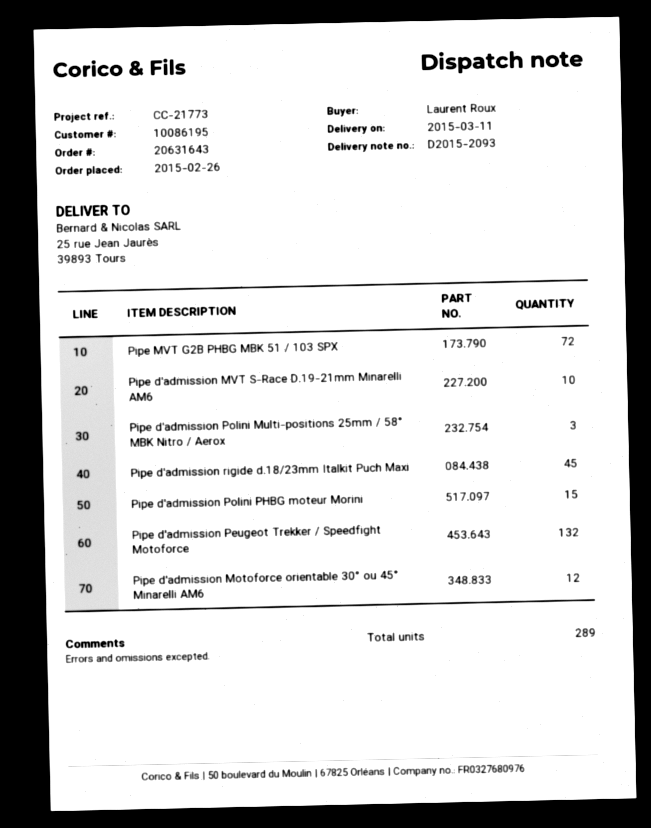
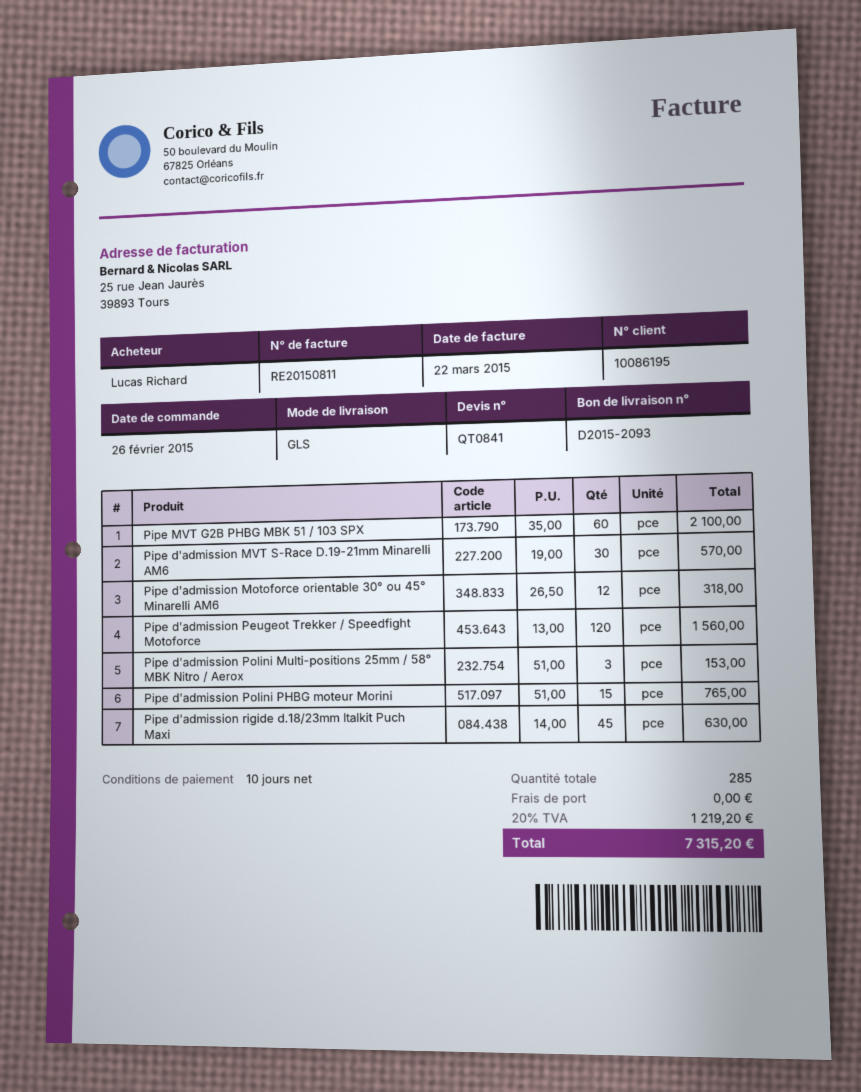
ordered by: Laurent Roux -> Lucas Richard
Pipe MVT G2B PHBG MBK 51 / 103 SPX: 72 -> 60
Pipe d'admission MVT S-Race D.19-21mm Minarelli AM6: 10 -> 30
Pipe d'admission Peugeot Trekker / Speedfight Motoforce: 132 -> 120
total quantity: 289 -> 285

